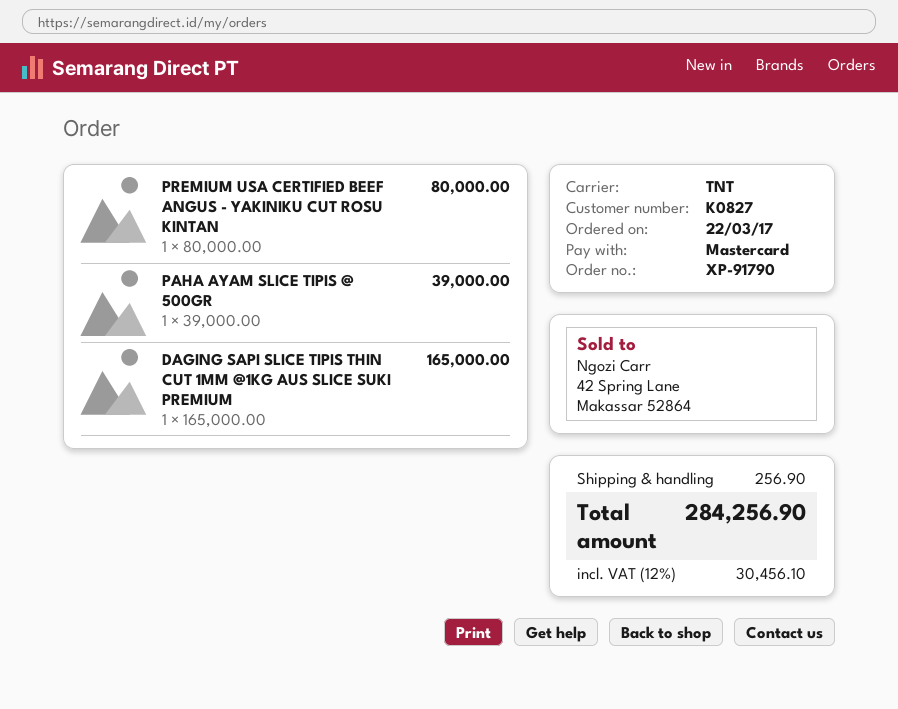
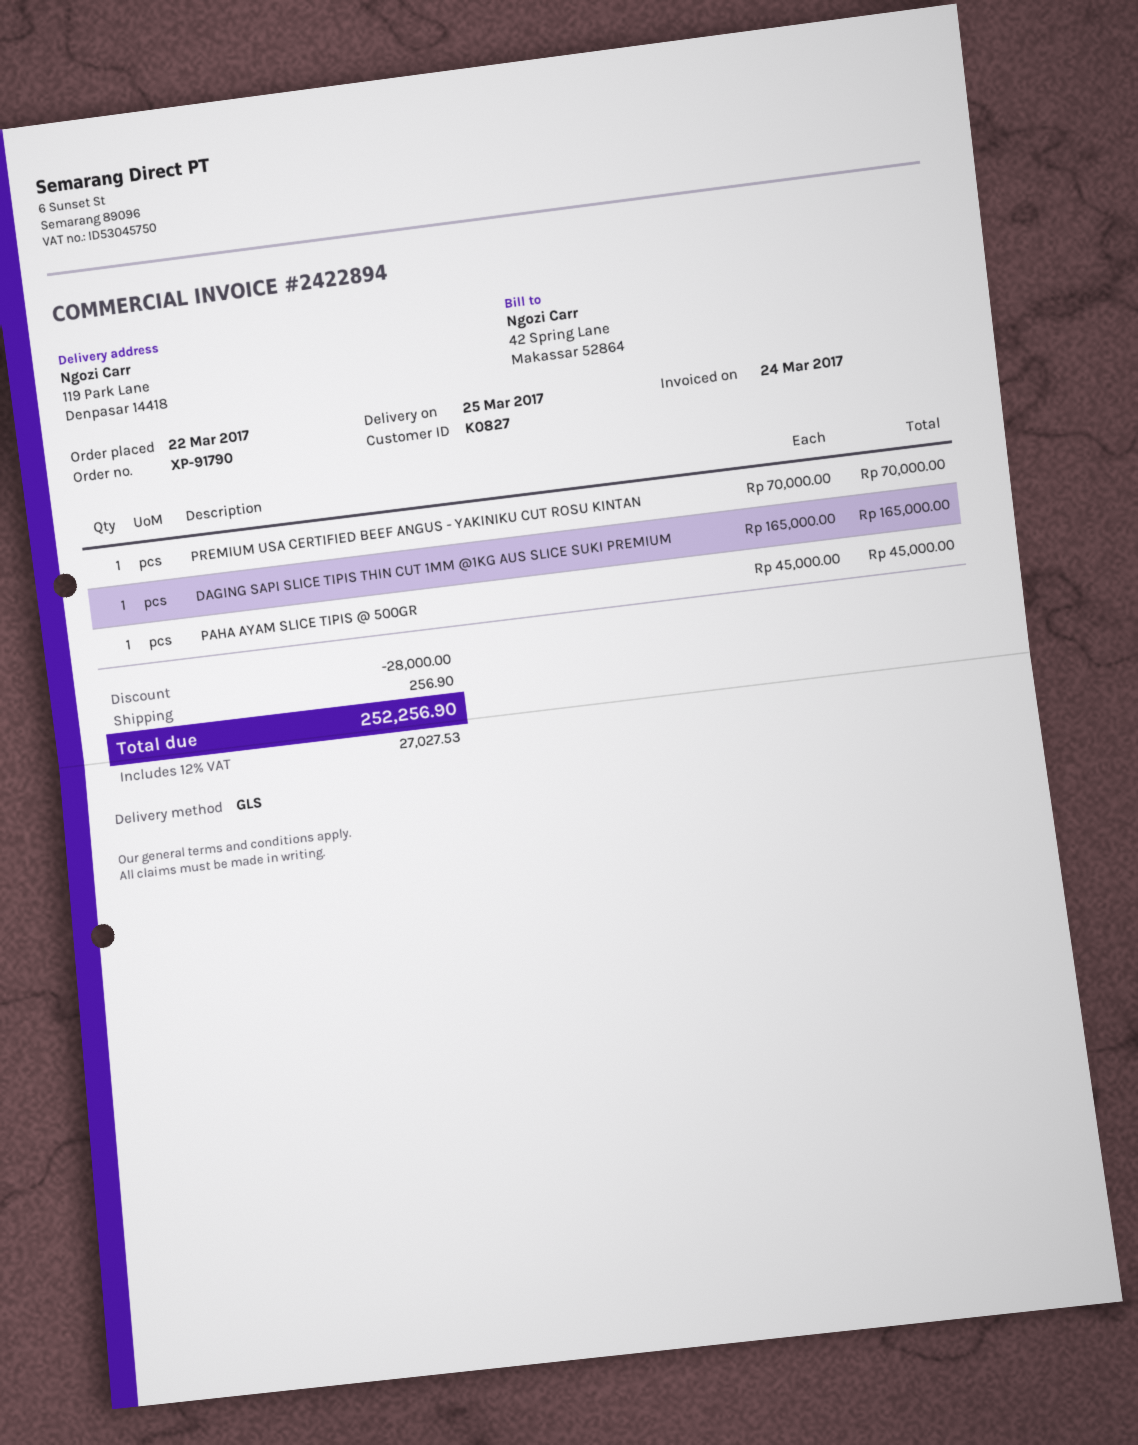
shipping method: TNT -> GLS
PREMIUM USA CERTIFIED BEEF ANGUS - YAKINIKU CUT ROSU KINTAN: 1 x 80000.00 = 80000.00 -> 1 x 70000.00 = 70000.00
PAHA AYAM SLICE TIPIS @ 500GR: 1 x 39000.00 = 39000.00 -> 1 x 45000.00 = 45000.00
discount: none -> 28000.00
tax: 12% = 30456.10 -> 12% = 27027.53
total: 284256.90 -> 252256.90

